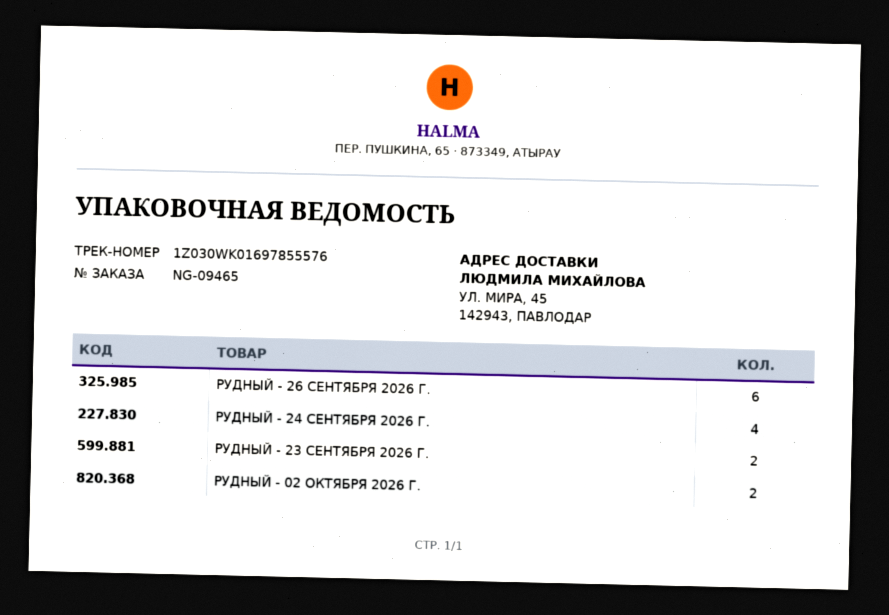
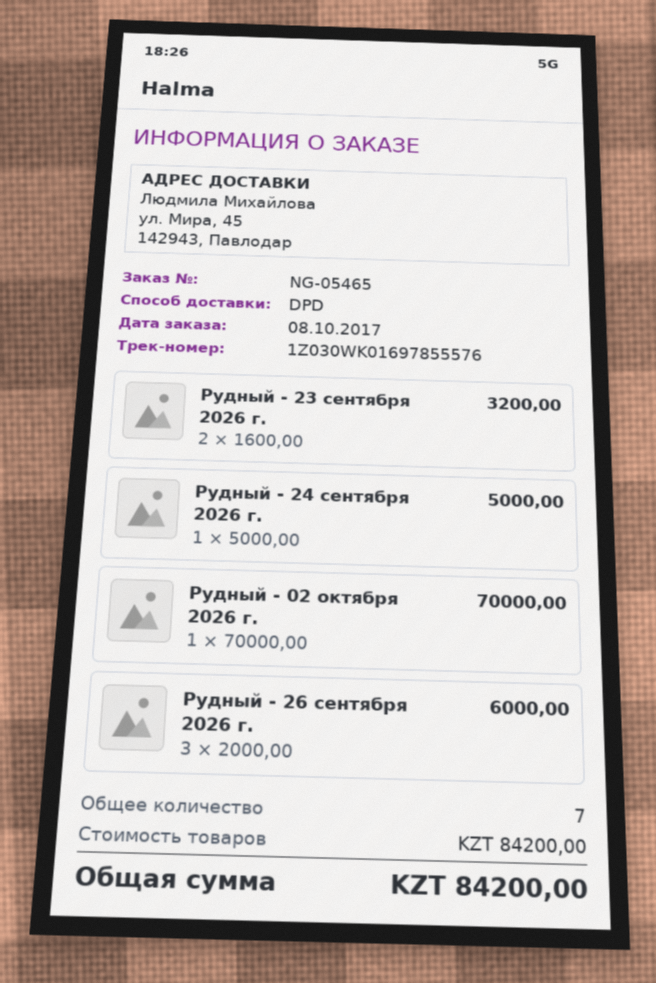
order number: NG-09465 -> NG-05465
РУДНЫЙ - 26 СЕНТЯБРЯ 2026 Г.: 6 -> 3
РУДНЫЙ - 24 СЕНТЯБРЯ 2026 Г.: 4 -> 1
РУДНЫЙ - 02 ОКТЯБРЯ 2026 Г.: 2 -> 1

